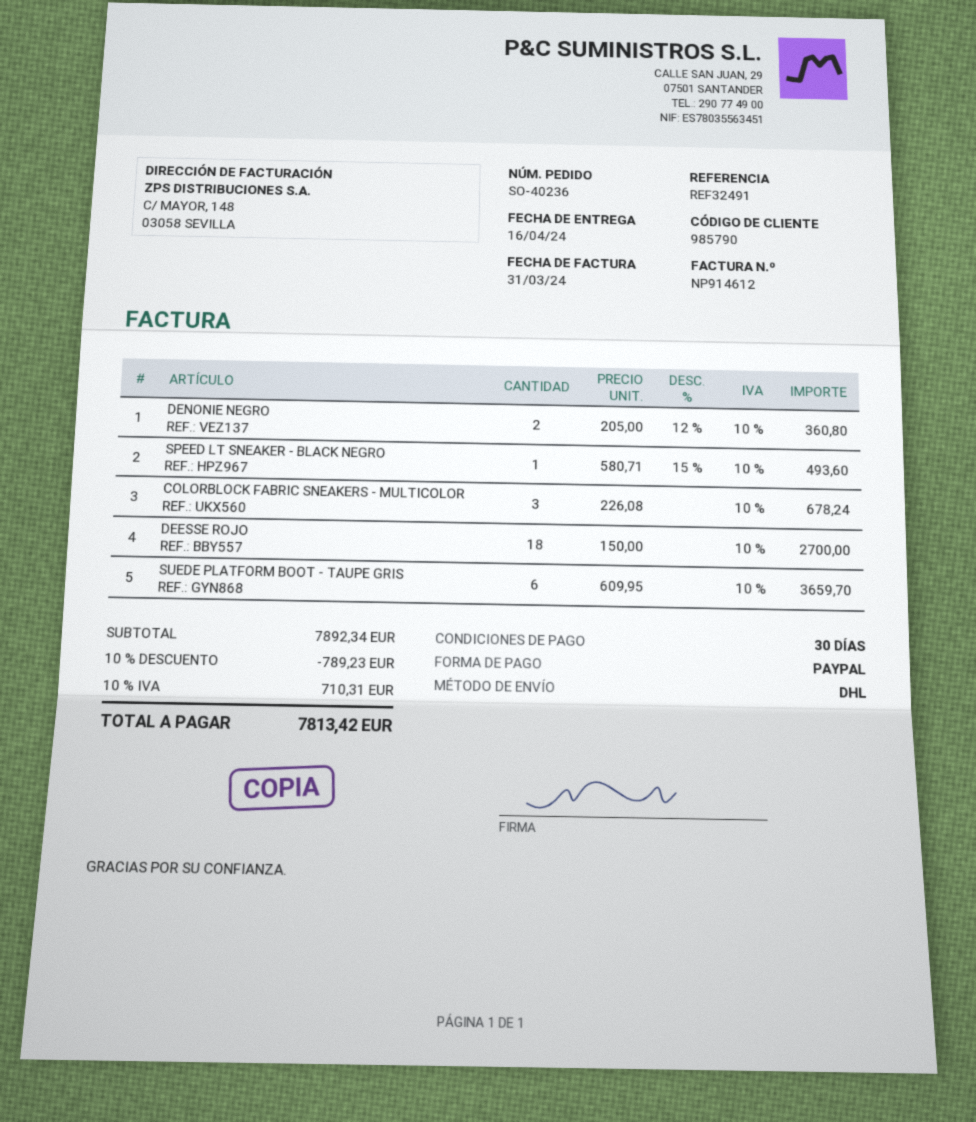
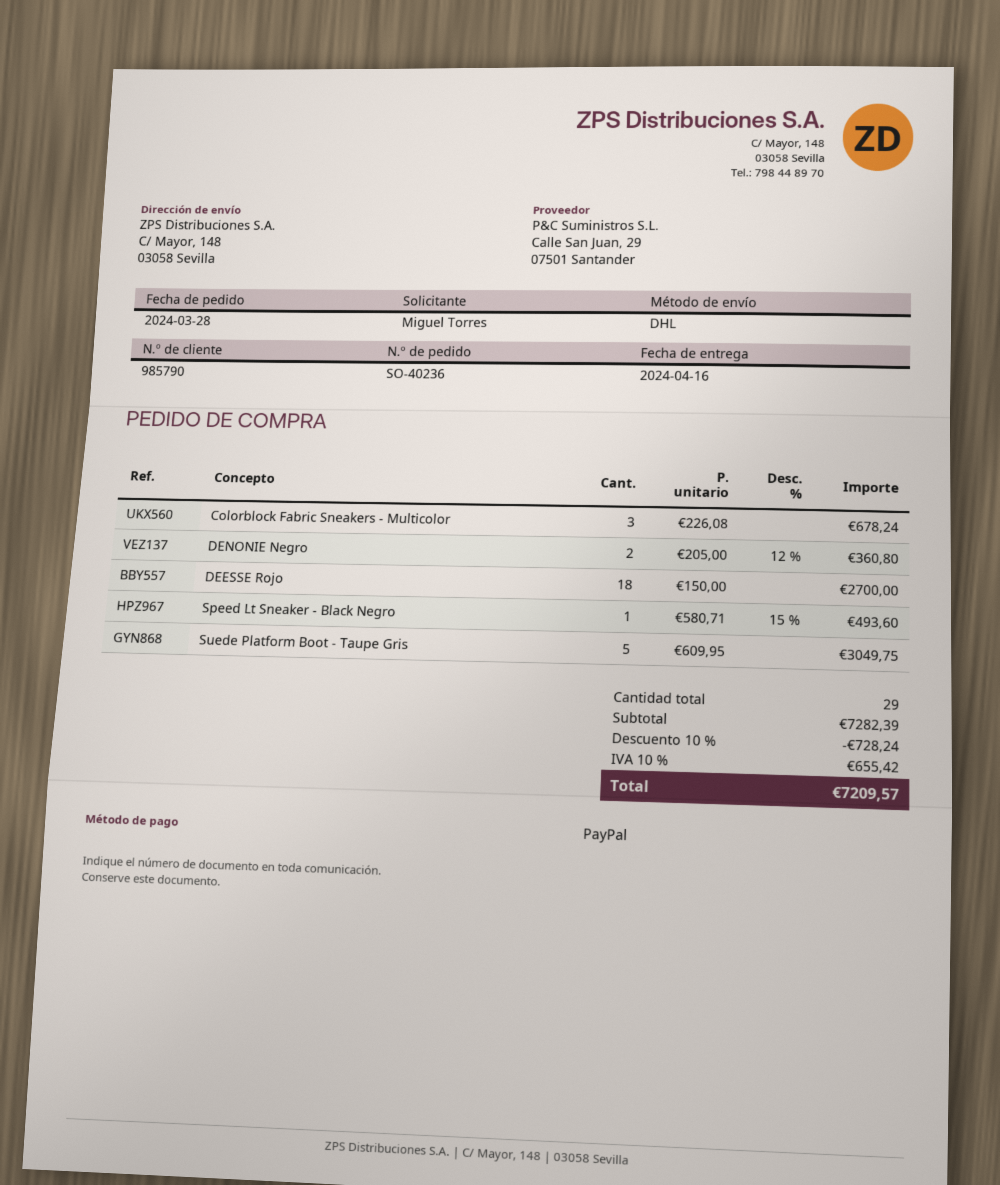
SUEDE PLATFORM BOOT - TAUPE GRIS: 6 x 609.95 = 3659.70 -> 5 x 609.95 = 3049.75
subtotal: 7892.34 -> 7282.39
discount: 10% = 789.23 -> 10% = 728.24
tax: 10% = 710.31 -> 10% = 655.42
total: 7813.42 -> 7209.57

